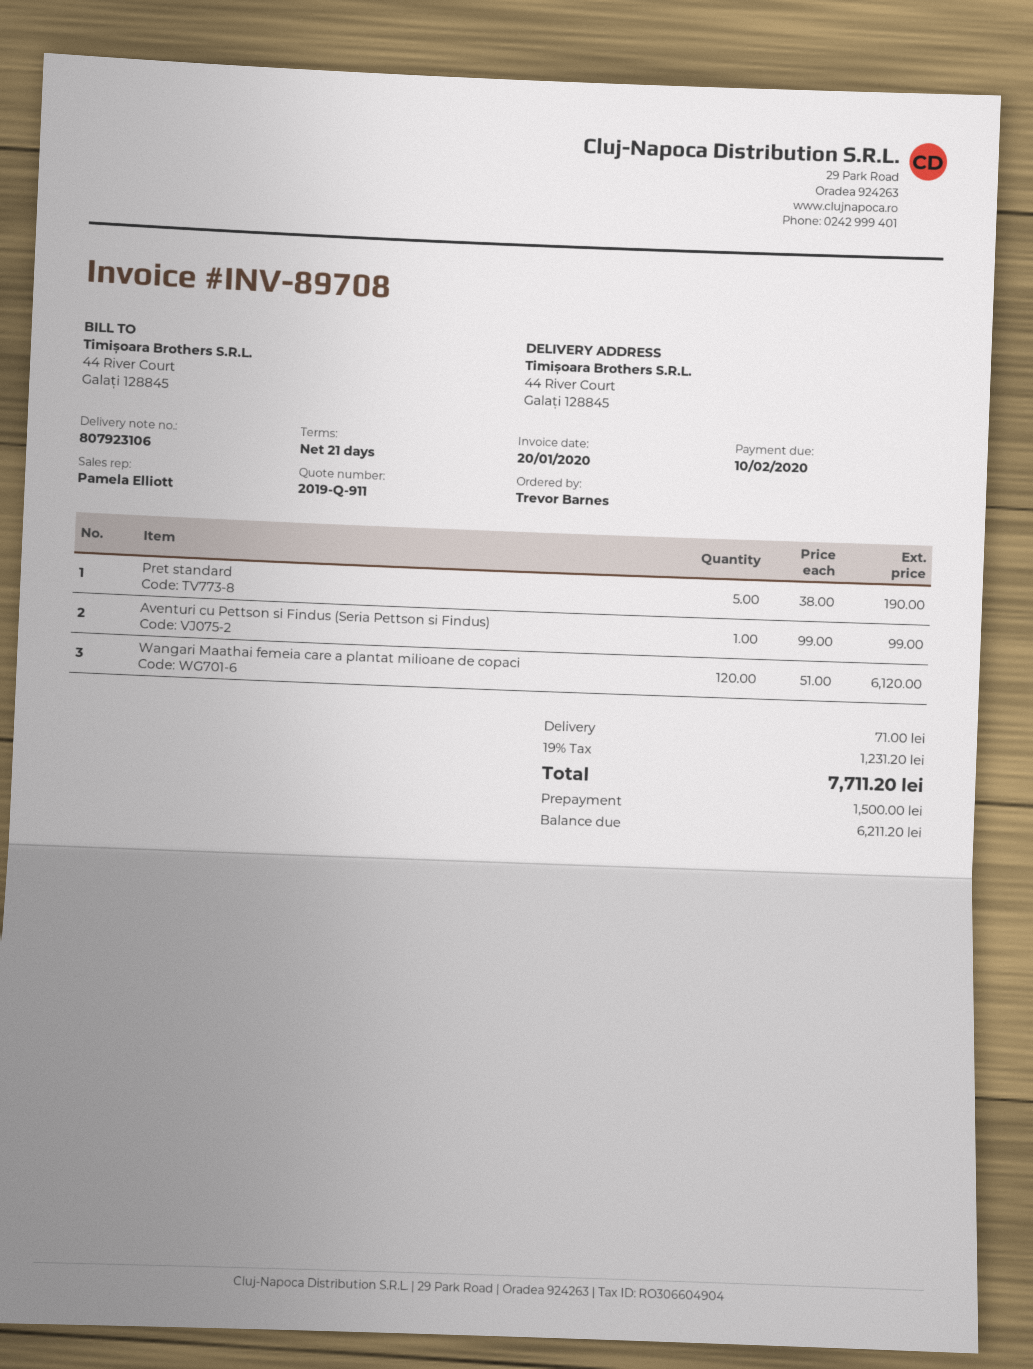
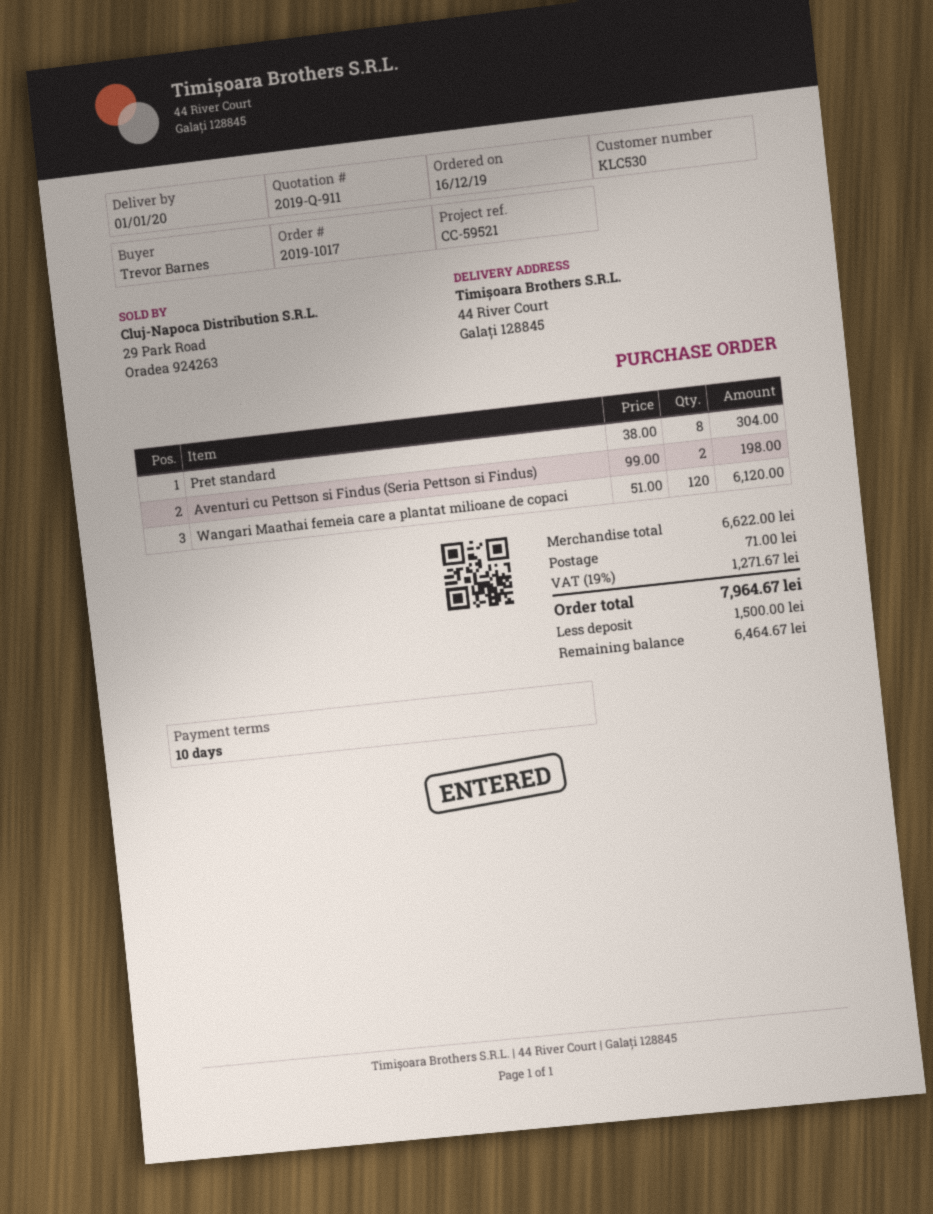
payment terms: 21 days -> 10 days
Pret standard: 5 x 38.00 = 190.00 -> 8 x 38.00 = 304.00
Aventuri cu Pettson si Findus (Seria Pettson si Findus): 1 x 99.00 = 99.00 -> 2 x 99.00 = 198.00
tax: 19% = 1231.20 -> 19% = 1271.67
total: 7711.20 -> 7964.67
balance: 6211.20 -> 6464.67

